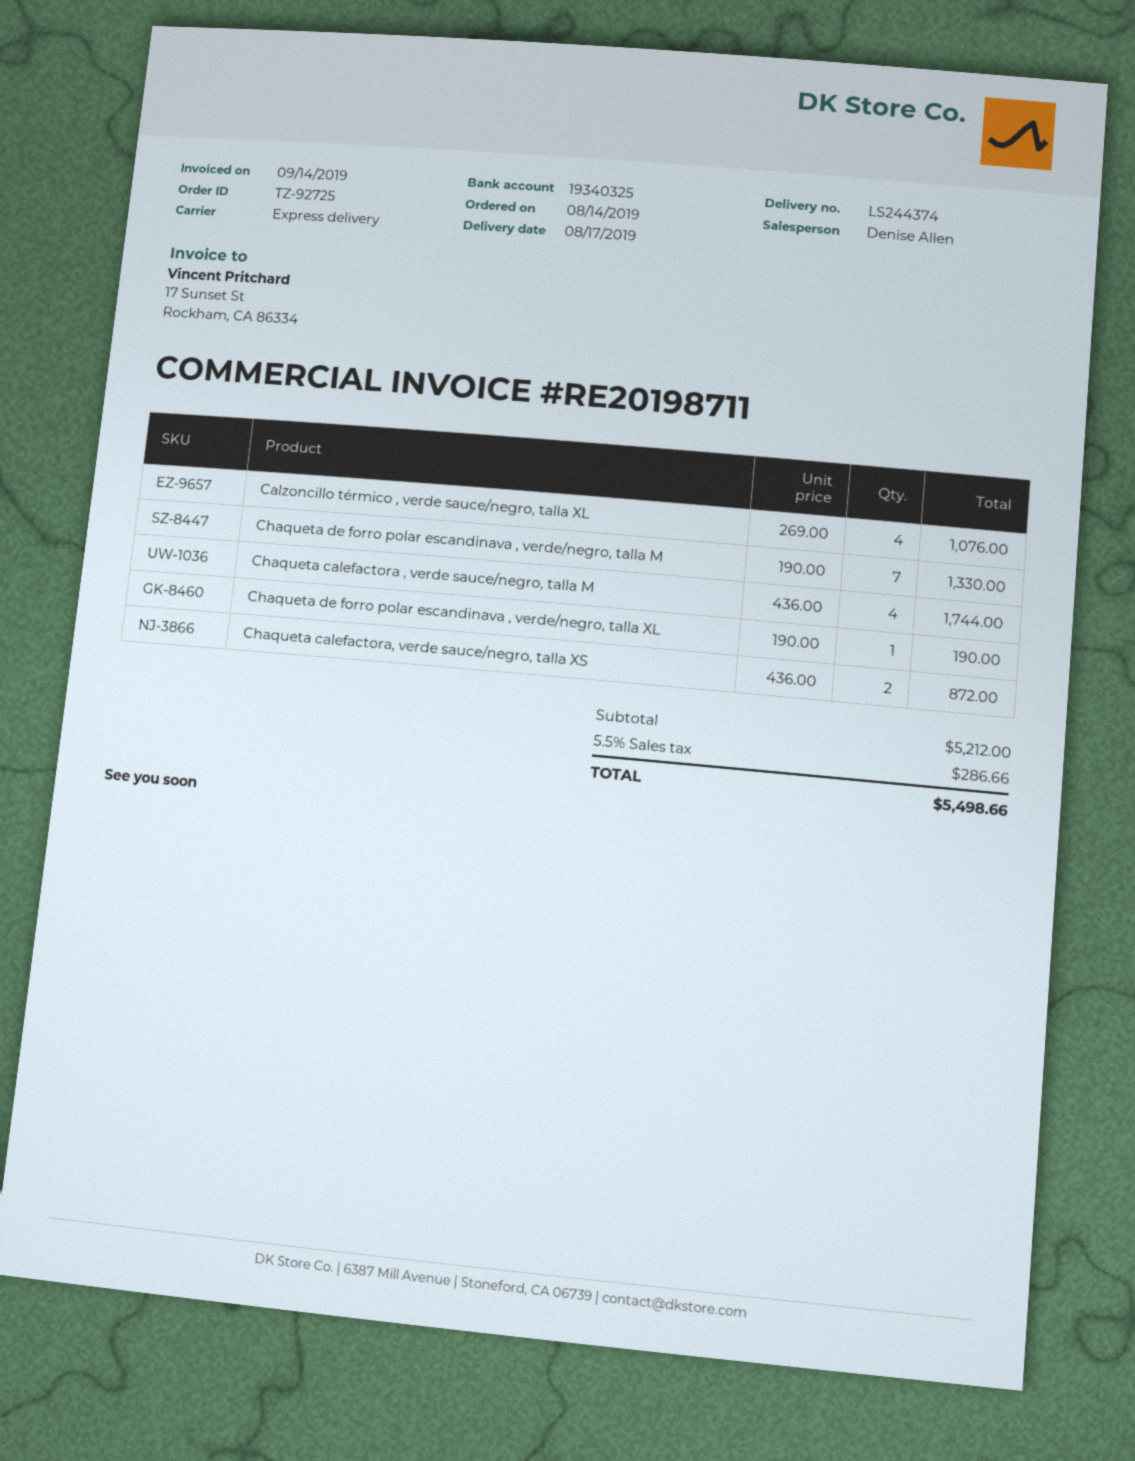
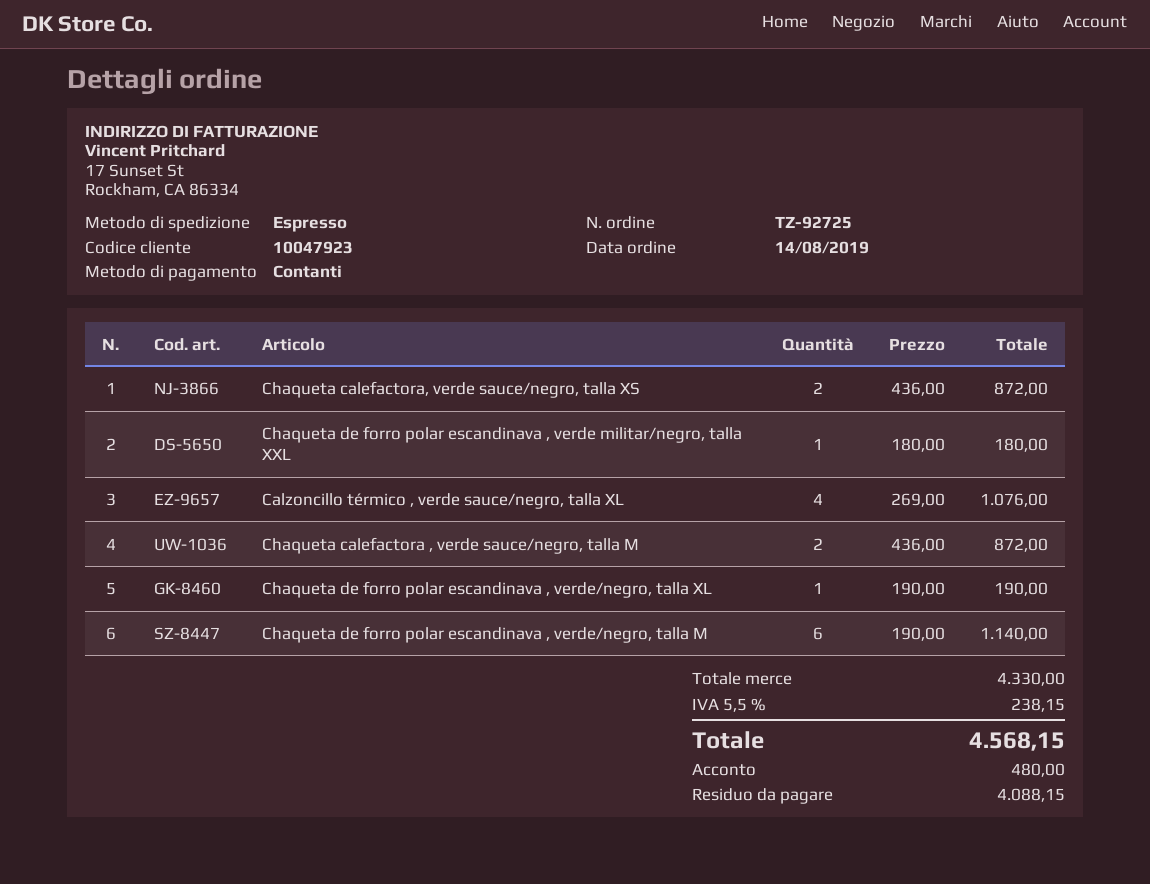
Chaqueta de forro polar escandinava , verde/negro, talla M: 7 x 190.00 = 1330.00 -> 6 x 190.00 = 1140.00
Chaqueta calefactora , verde sauce/negro, talla M: 4 x 436.00 = 1744.00 -> 2 x 436.00 = 872.00
Chaqueta de forro polar escandinava , verde militar/negro, talla XXL: none -> 1 x 180.00 = 180.00
subtotal: 5212.00 -> 4330.00
tax: 5.5% = 286.66 -> 5.5% = 238.15
total: 5498.66 -> 4568.15

